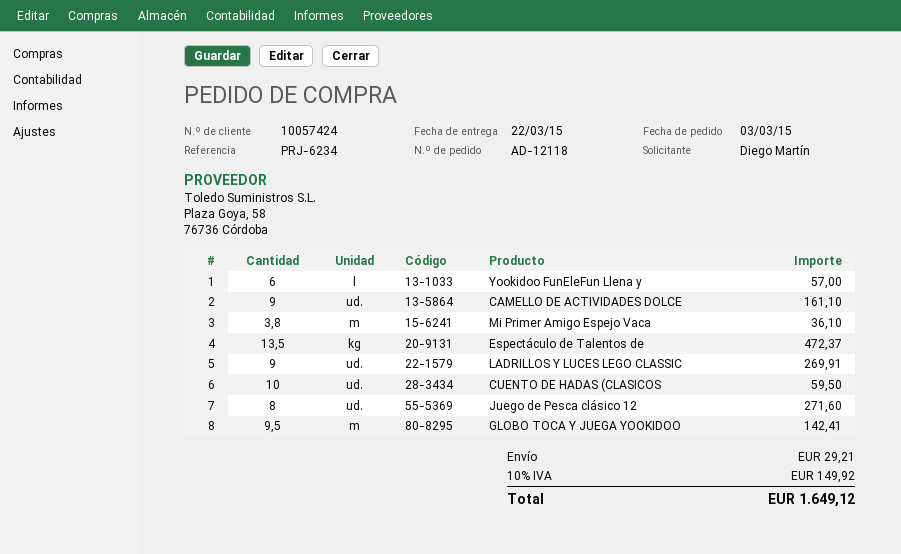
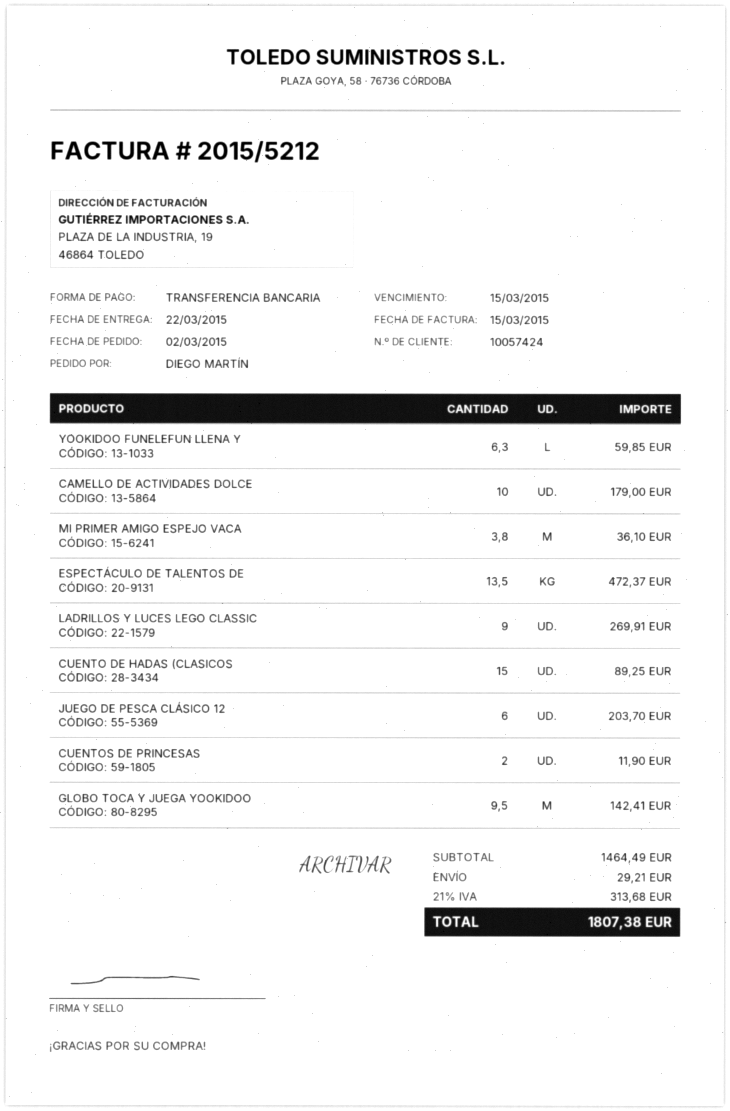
order date: 2015-03-03 -> 2015-03-02
Yookidoo FunEleFun Llena y: 6 for 57.00 -> 6.3 for 59.85
CAMELLO DE ACTIVIDADES DOLCE: 9 for 161.10 -> 10 for 179.00
CUENTO DE HADAS (CLASICOS: 10 for 59.50 -> 15 for 89.25
Juego de Pesca clásico 12: 8 for 271.60 -> 6 for 203.70
CUENTOS DE PRINCESAS: none -> 2 for 11.90
tax: 10% = 149.92 -> 21% = 313.68
total: 1649.12 -> 1807.38

